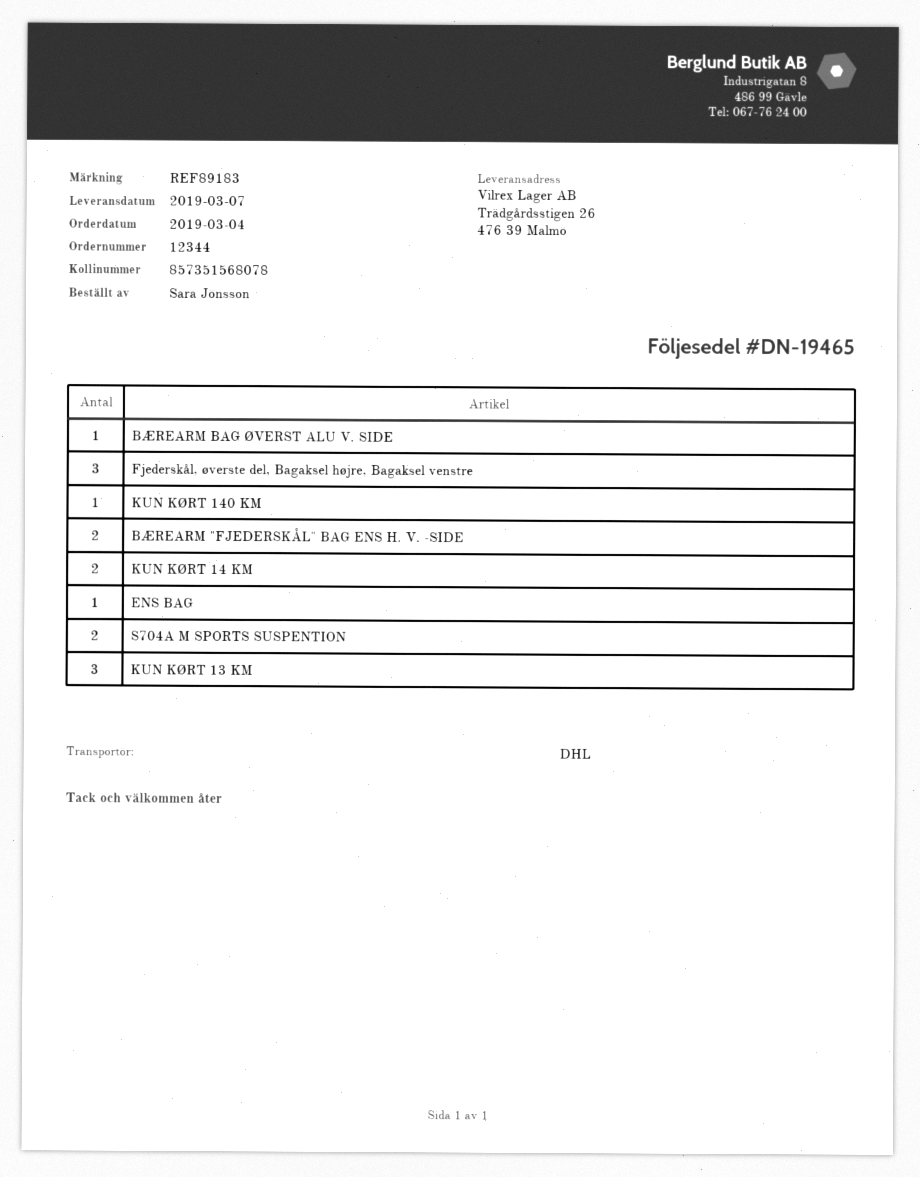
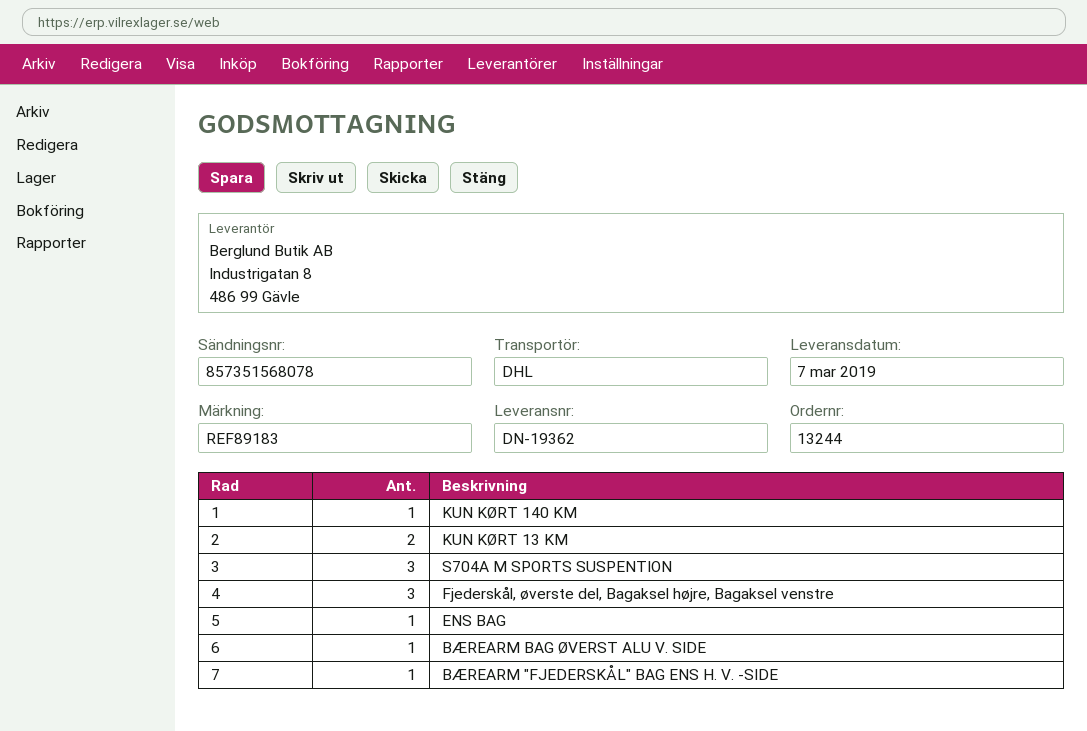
order number: 12344 -> 13244
delivery note number: DN-19465 -> DN-19362
BÆREARM "FJEDERSKÅL" BAG ENS H. V. -SIDE: 2 -> 1
KUN KØRT 14 KM: 2 -> none
S704A M SPORTS SUSPENTION: 2 -> 3
KUN KØRT 13 KM: 3 -> 2

